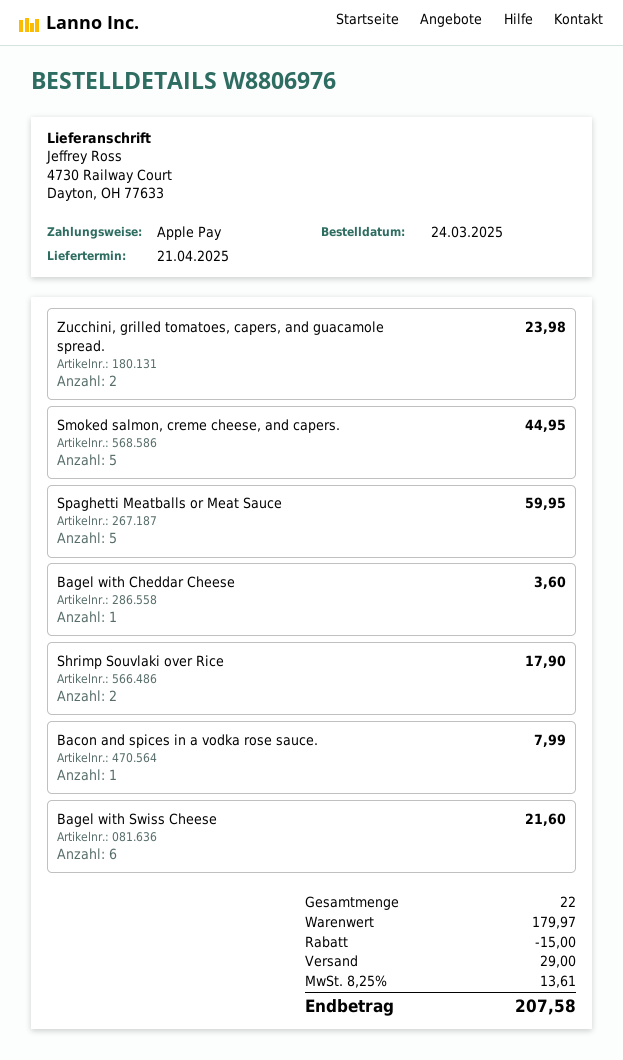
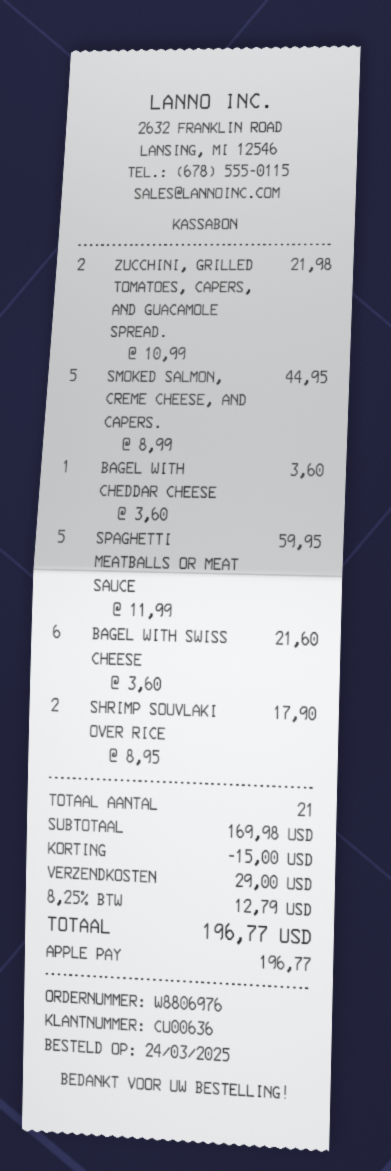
Zucchini, grilled tomatoes, capers, and guacamole spread.: 2 for 23.98 -> 2 for 21.98
Bacon and spices in a vodka rose sauce.: 1 for 7.99 -> none
total quantity: 22 -> 21
subtotal: 179.97 -> 169.98
tax: 8.25% = 13.61 -> 8.25% = 12.79
total: 207.58 -> 196.77

